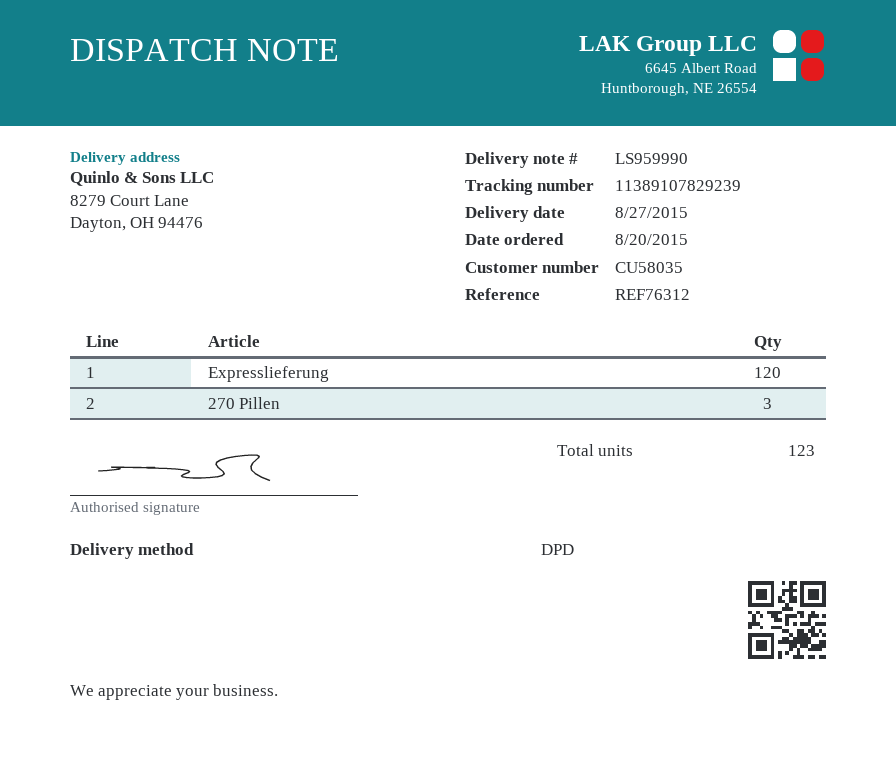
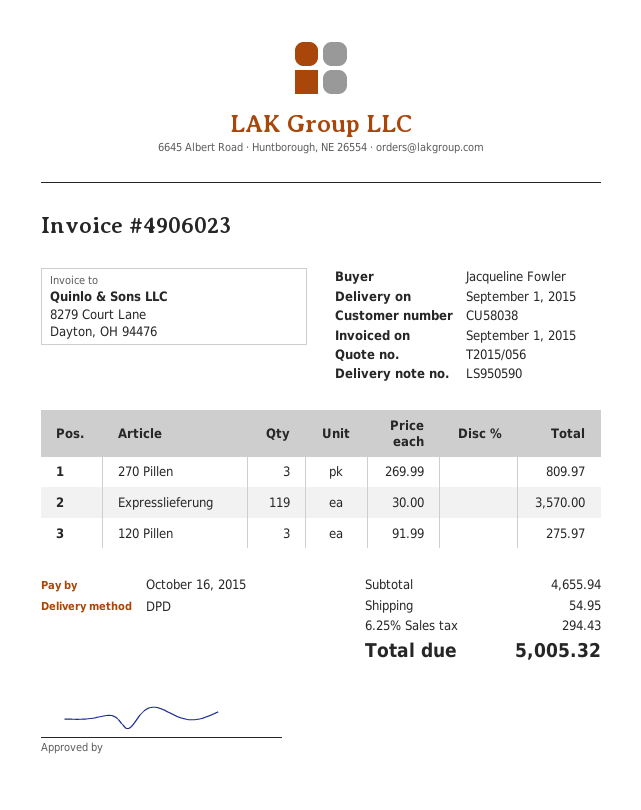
delivery note number: LS959990 -> LS950590
delivery date: 2015-08-27 -> 2015-09-01
customer number: CU58035 -> CU58038
Expresslieferung: 120 -> 119
120 Pillen: none -> 3

